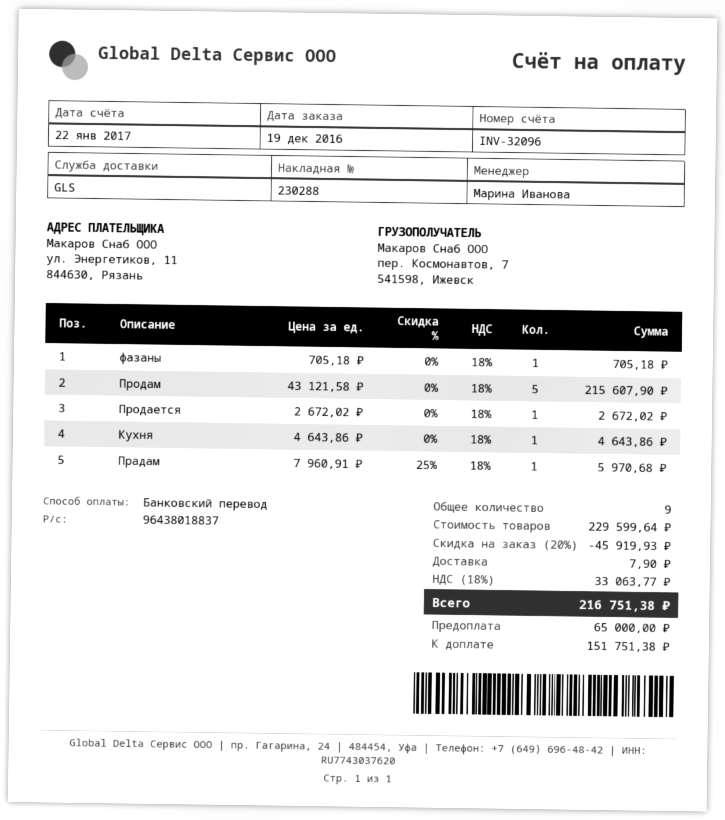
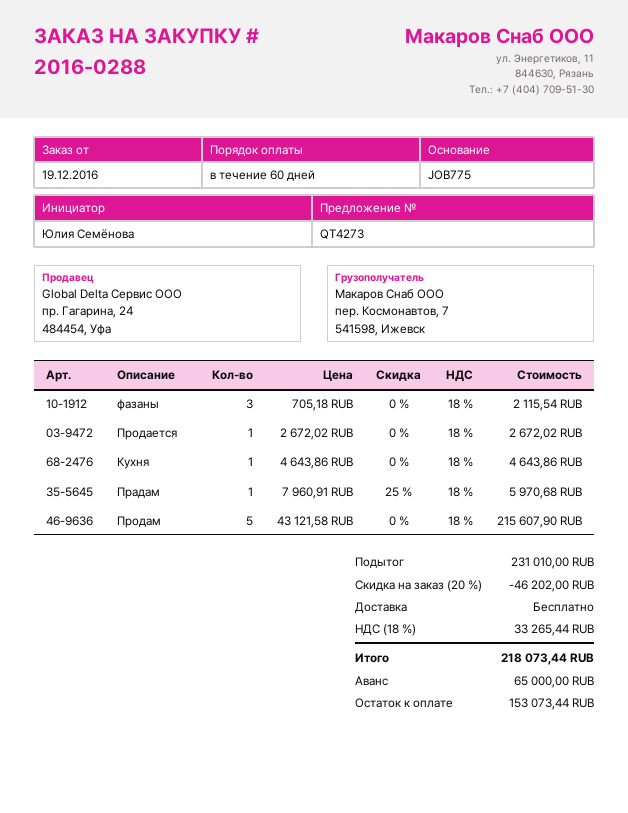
фазаны: 1 x 705.18 = 705.18 -> 3 x 705.18 = 2115.54
subtotal: 229599.64 -> 231010.00
discount: 20% = 45919.93 -> 20% = 46202.00
shipping: 7.90 -> 0.00
tax: 18% = 33063.77 -> 18% = 33265.44
total: 216751.38 -> 218073.44
balance: 151751.38 -> 153073.44

